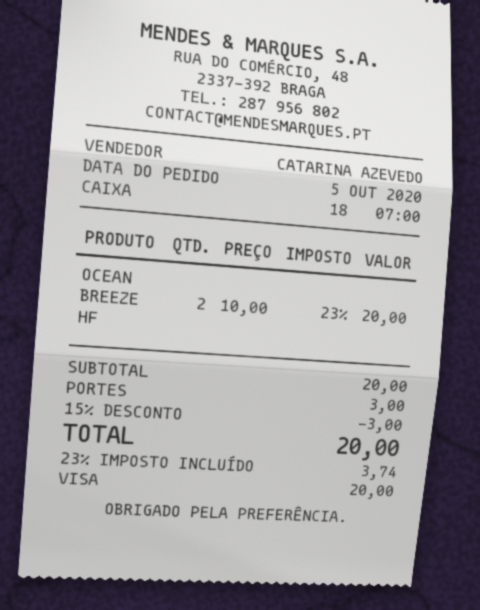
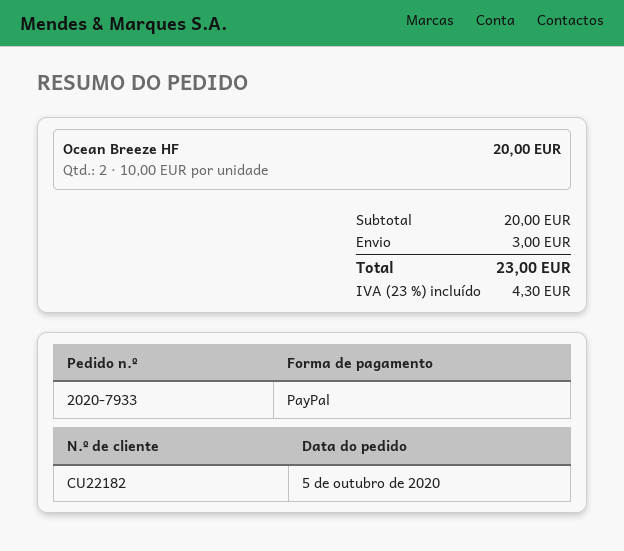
payment method: Visa -> PayPal
discount: 15% = 3.00 -> none
tax: 23% = 3.74 -> 23% = 4.30
total: 20.00 -> 23.00

